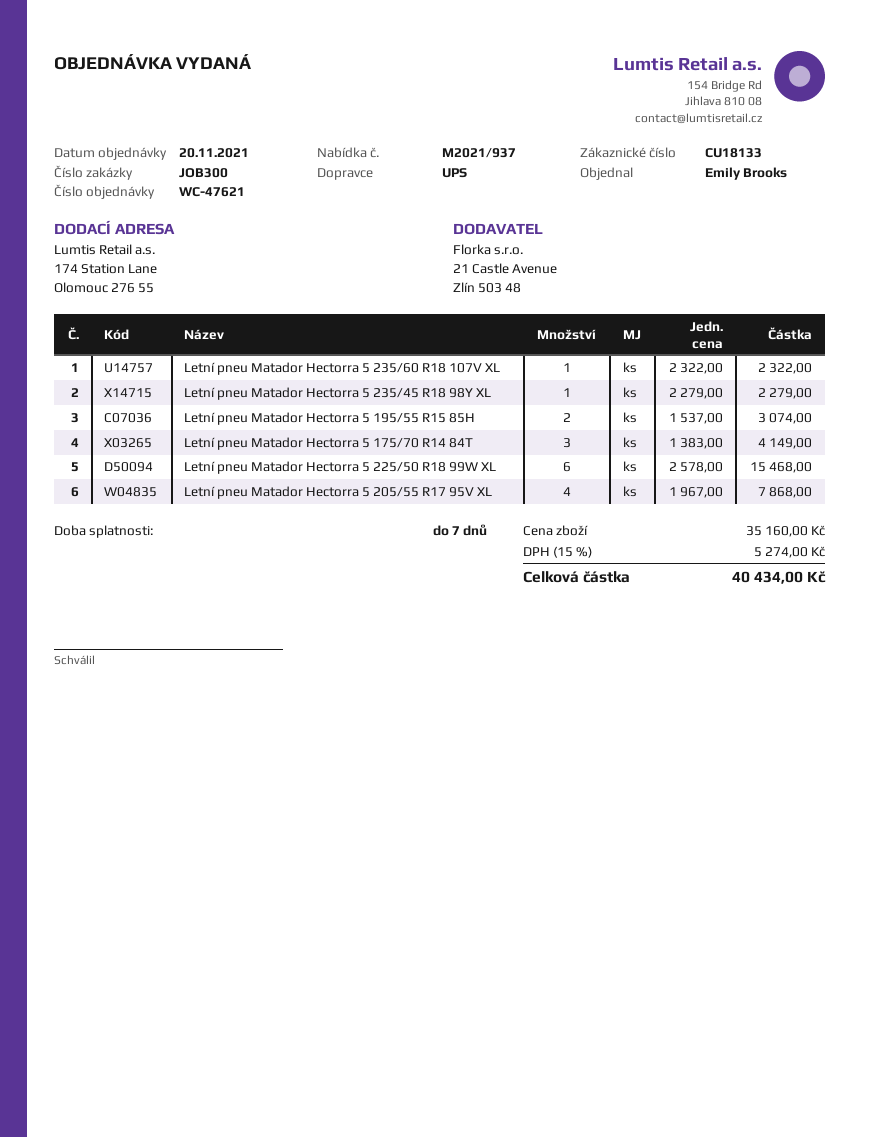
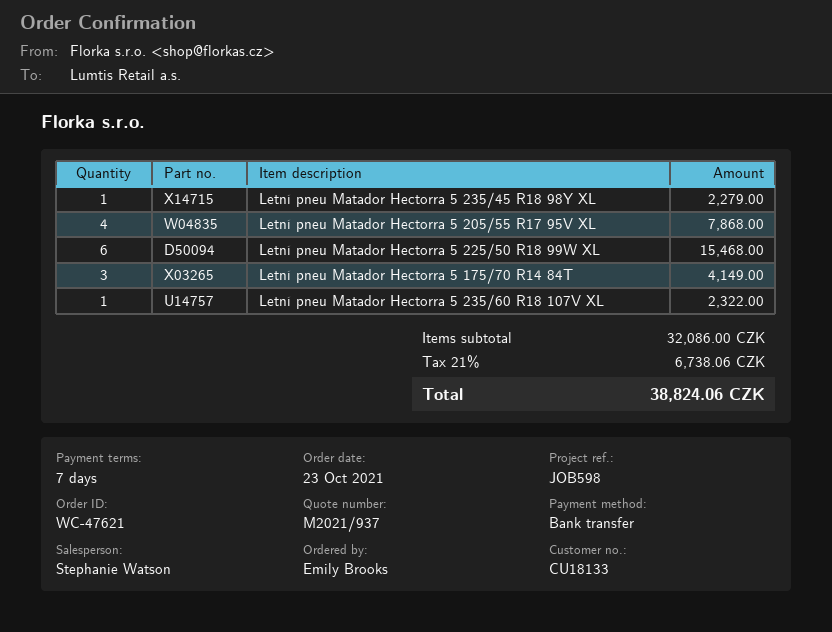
order date: 2021-11-20 -> 2021-10-23
reference: JOB300 -> JOB598
Letní pneu Matador Hectorra 5 195/55 R15 85H: 2 for 3074.00 -> none
subtotal: 35160.00 -> 32086.00
tax: 15% = 5274.00 -> 21% = 6738.06
total: 40434.00 -> 38824.06

